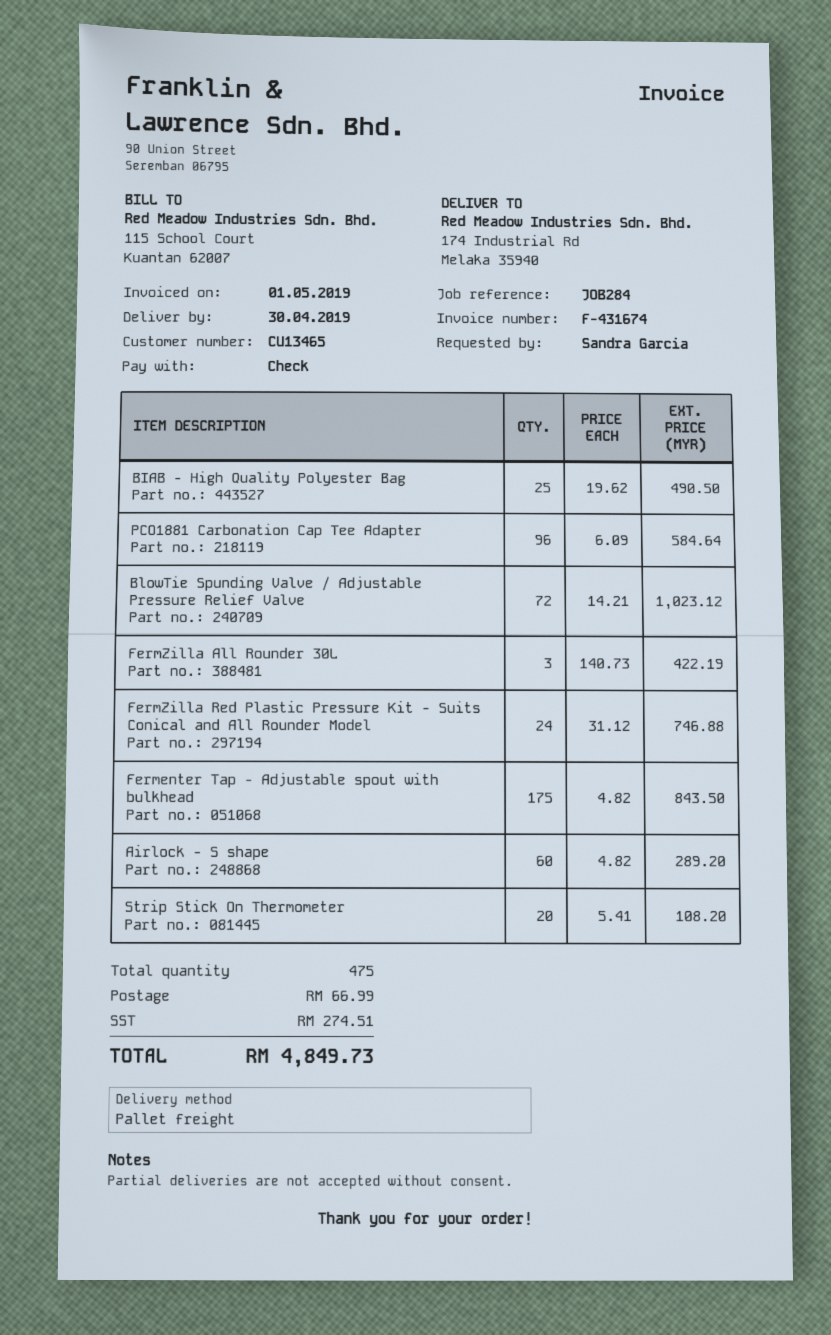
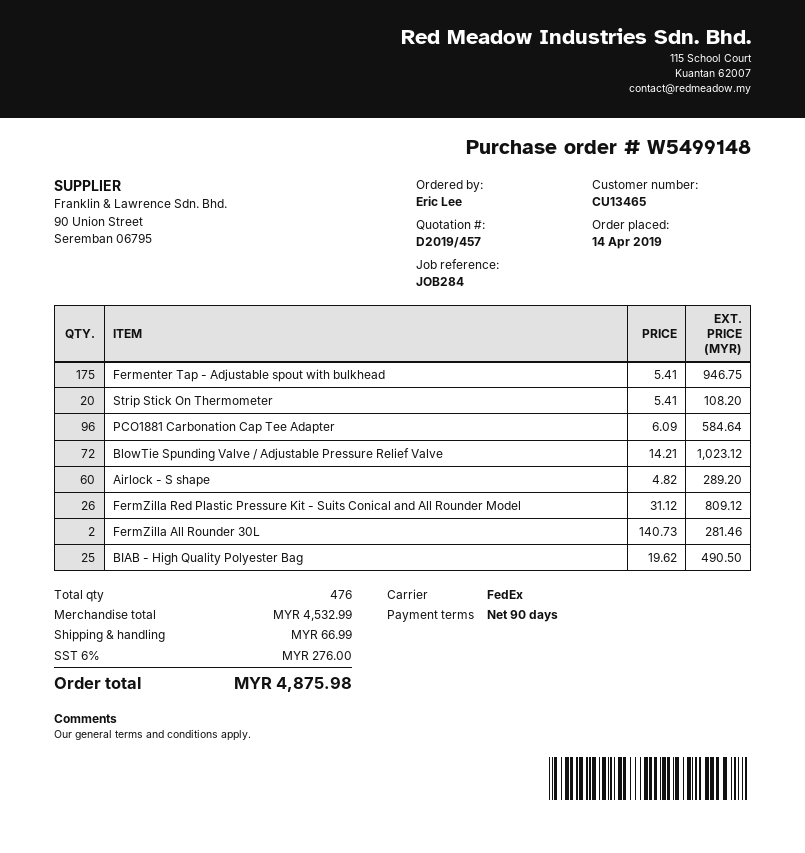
ordered by: Sandra Garcia -> Eric Lee
shipping method: pallet freight -> FedEx
FermZilla All Rounder 30L: 3 x 140.73 = 422.19 -> 2 x 140.73 = 281.46
FermZilla Red Plastic Pressure Kit - Suits Conical and All Rounder Model: 24 x 31.12 = 746.88 -> 26 x 31.12 = 809.12
Fermenter Tap - Adjustable spout with bulkhead: 175 x 4.82 = 843.50 -> 175 x 5.41 = 946.75
total quantity: 475 -> 476
tax: 274.51 -> 276.00
total: 4849.73 -> 4875.98

